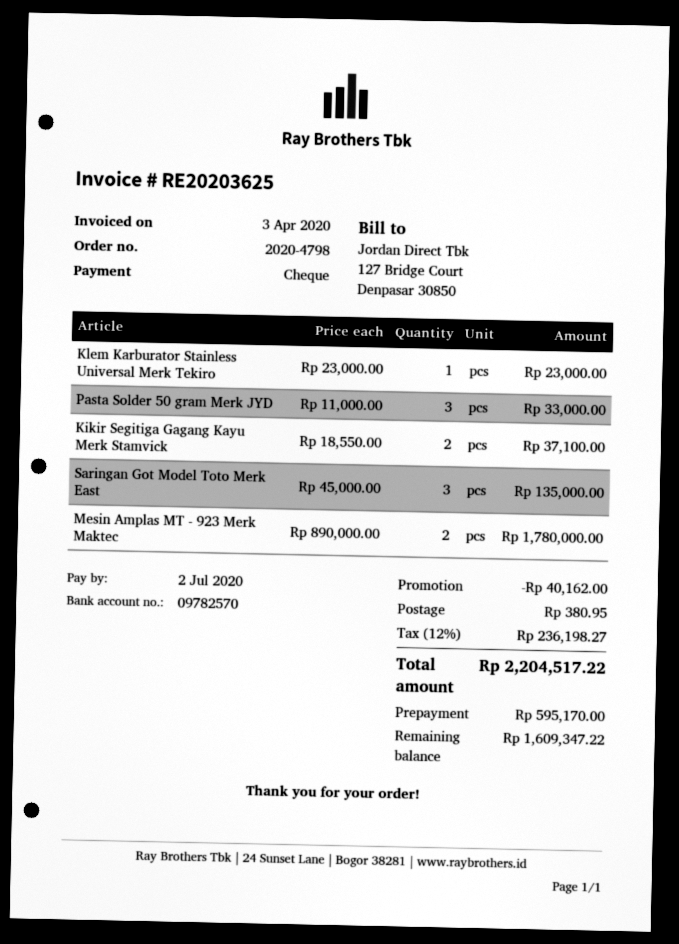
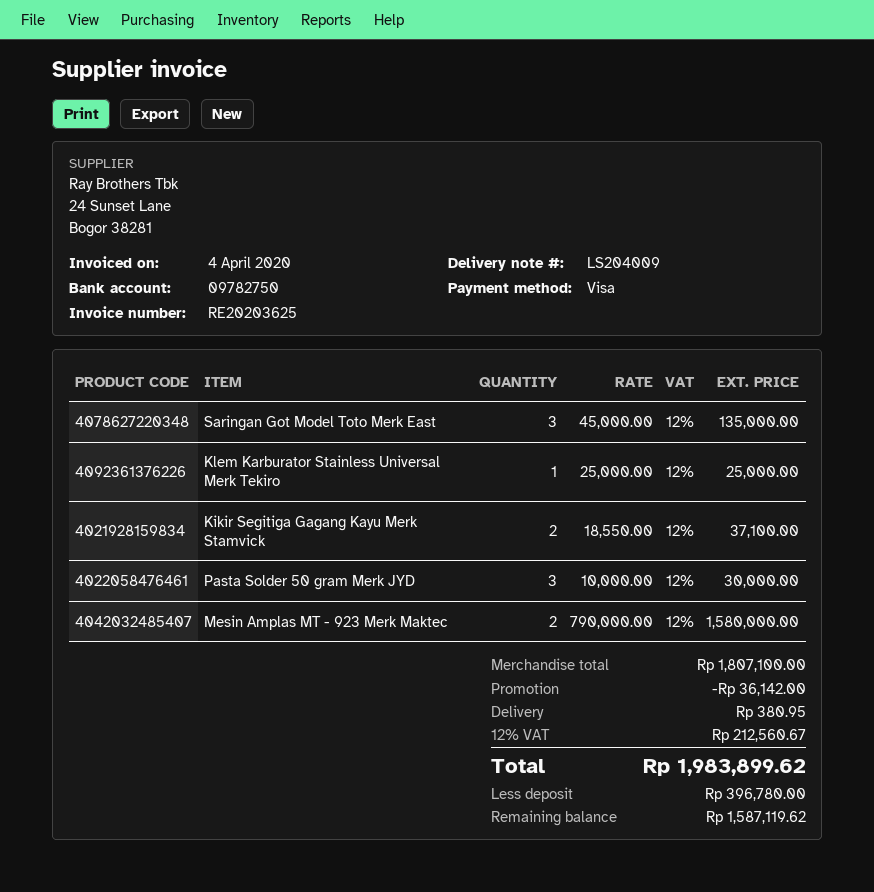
invoice date: 2020-04-03 -> 2020-04-04
payment method: cheque -> Visa
bank account: 09782570 -> 09782750
Klem Karburator Stainless Universal Merk Tekiro: 1 x 23000.00 = 23000.00 -> 1 x 25000.00 = 25000.00
Pasta Solder 50 gram Merk JYD: 3 x 11000.00 = 33000.00 -> 3 x 10000.00 = 30000.00
Mesin Amplas MT - 923 Merk Maktec: 2 x 890000.00 = 1780000.00 -> 2 x 790000.00 = 1580000.00
discount: 40162.00 -> 36142.00
tax: 12% = 236198.27 -> 12% = 212560.67
total: 2204517.22 -> 1983899.62
deposit: 595170.00 -> 396780.00
balance: 1609347.22 -> 1587119.62

